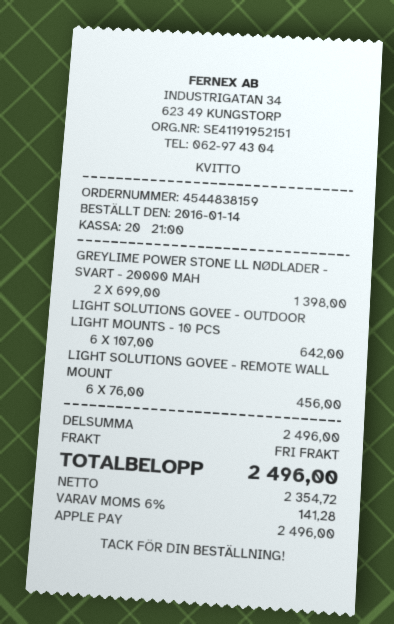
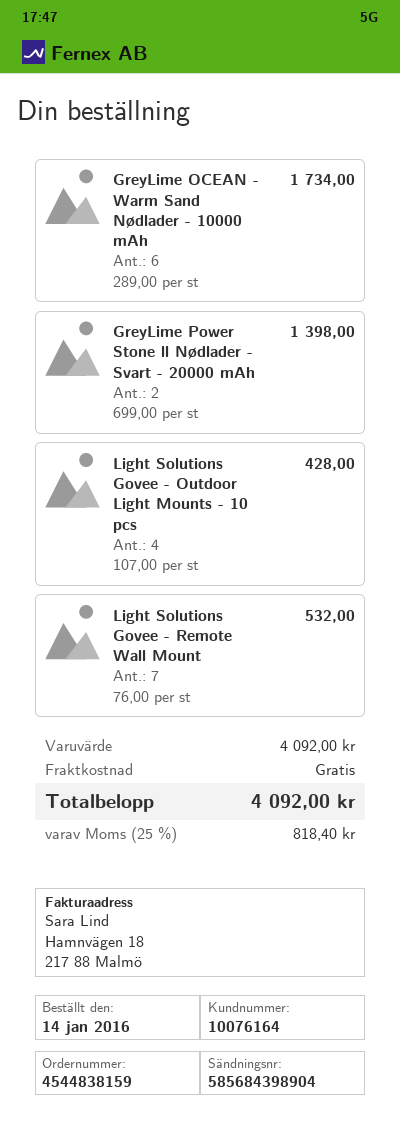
LIGHT SOLUTIONS GOVEE - OUTDOOR LIGHT MOUNTS - 10 PCS: 6 x 107.00 = 642.00 -> 4 x 107.00 = 428.00
LIGHT SOLUTIONS GOVEE - REMOTE WALL MOUNT: 6 x 76.00 = 456.00 -> 7 x 76.00 = 532.00
GreyLime OCEAN - Warm Sand Nødlader - 10000 mAh: none -> 6 x 289.00 = 1734.00
subtotal: 2496.00 -> 4092.00
tax: 6% = 141.28 -> 25% = 818.40
total: 2496.00 -> 4092.00

